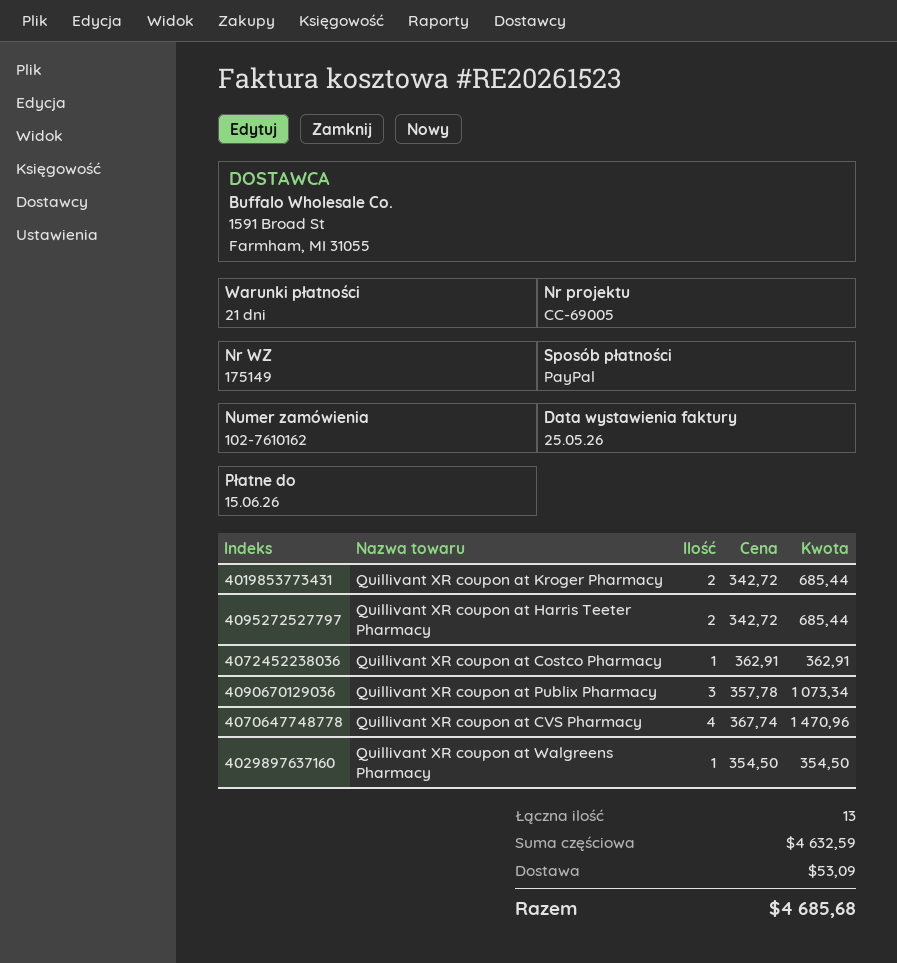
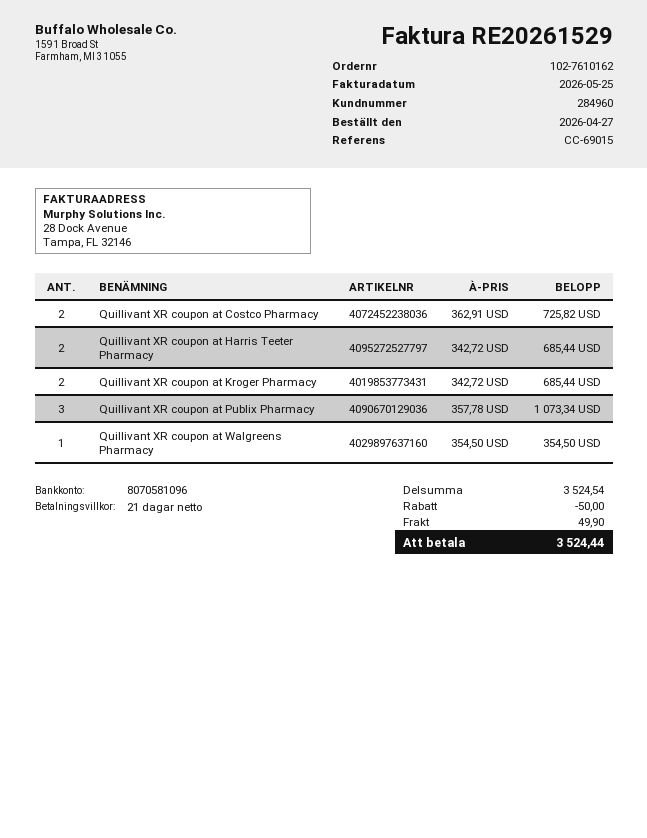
invoice number: RE20261523 -> RE20261529
reference: CC-69005 -> CC-69015
Quillivant XR coupon at Costco Pharmacy: 1 x 362.91 = 362.91 -> 2 x 362.91 = 725.82
Quillivant XR coupon at CVS Pharmacy: 4 x 367.74 = 1470.96 -> none
subtotal: 4632.59 -> 3524.54
discount: none -> 50.00
shipping: 53.09 -> 49.90
total: 4685.68 -> 3524.44

